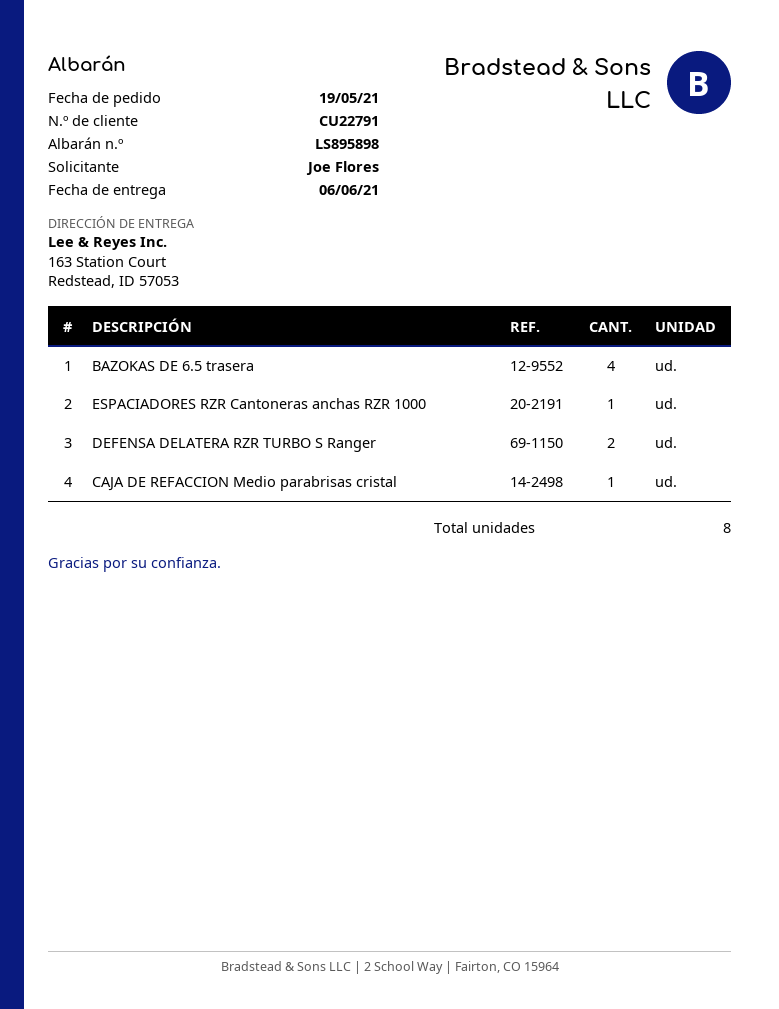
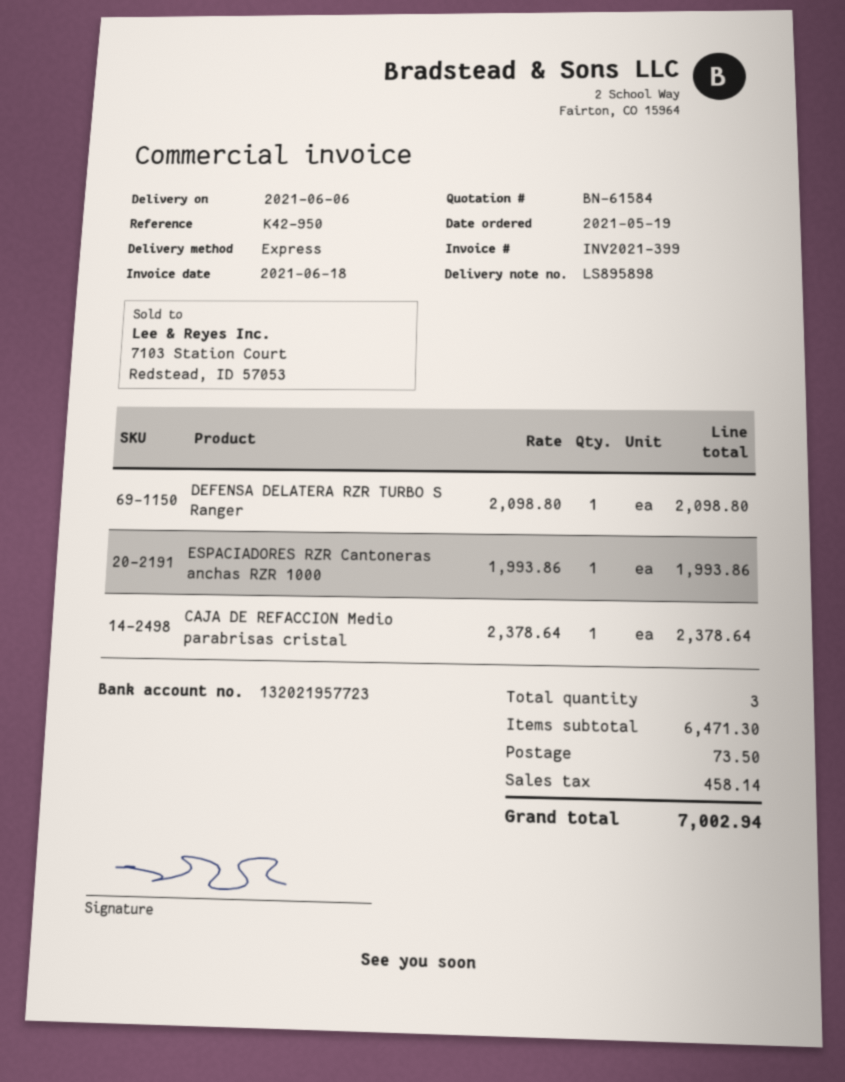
BAZOKAS DE 6.5 trasera: 4 -> none
DEFENSA DELATERA RZR TURBO S Ranger: 2 -> 1
total quantity: 8 -> 3

